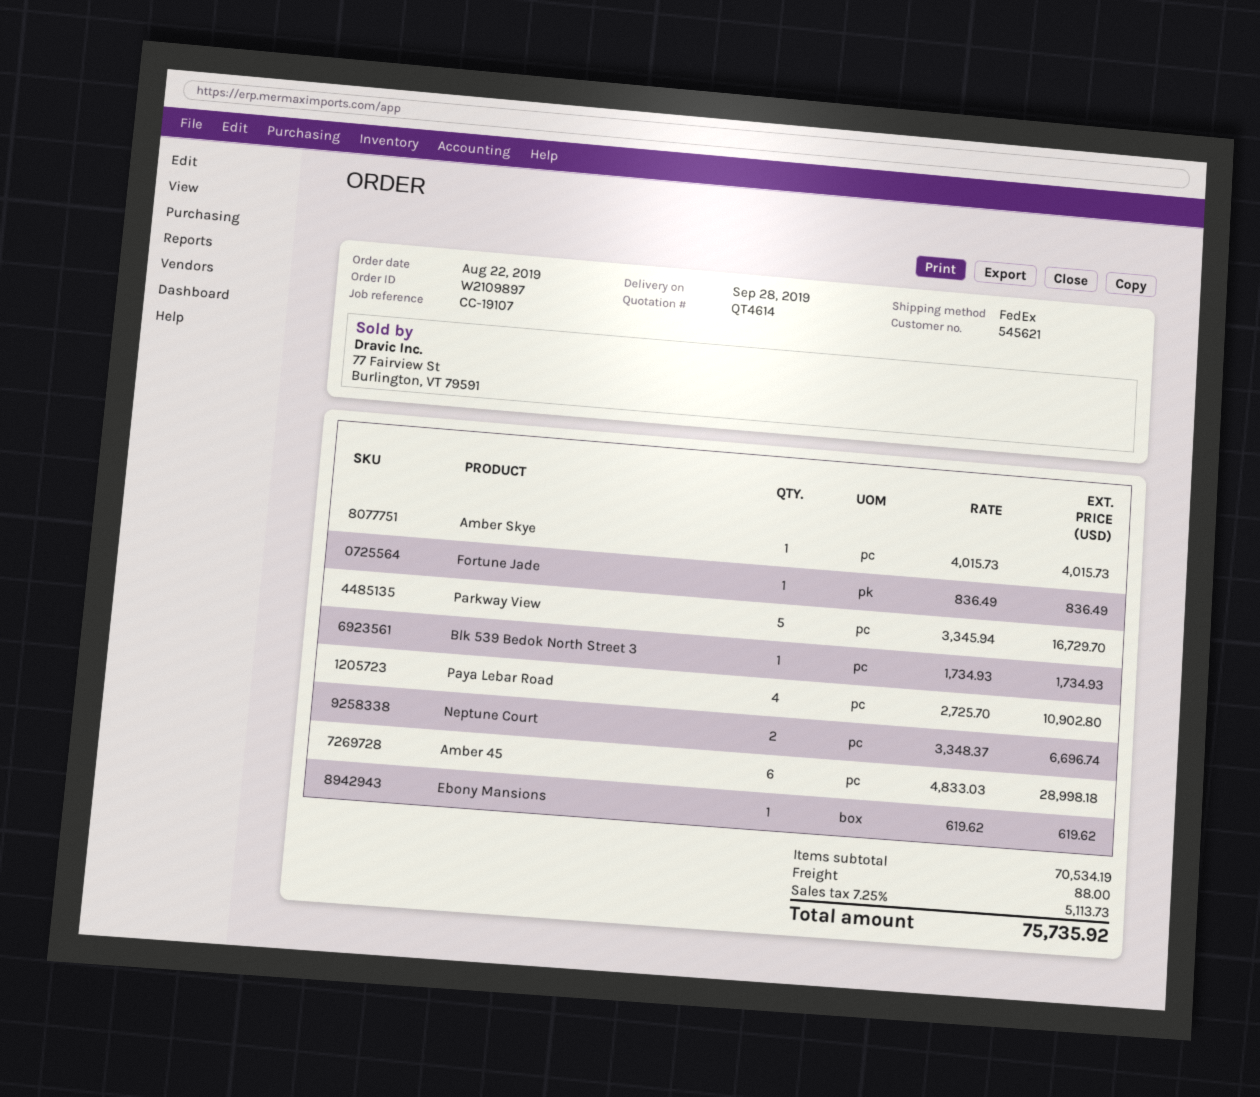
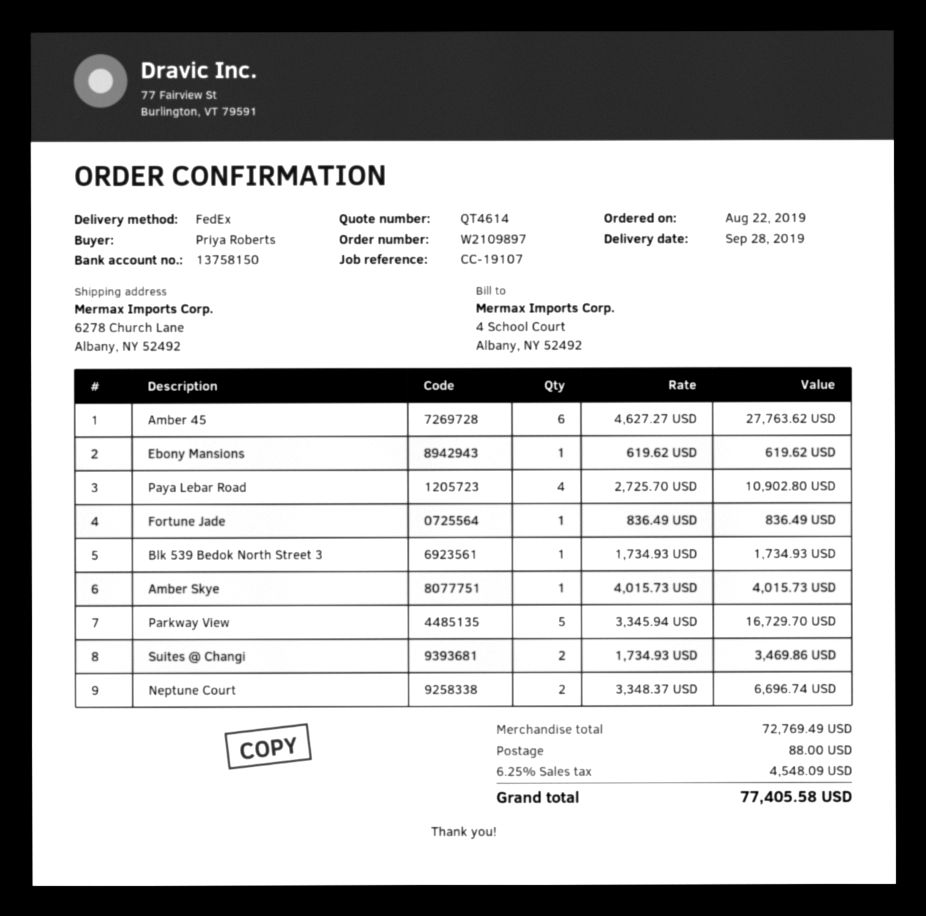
Amber 45: 6 x 4833.03 = 28998.18 -> 6 x 4627.27 = 27763.62
Suites @ Changi: none -> 2 x 1734.93 = 3469.86
subtotal: 70534.19 -> 72769.49
tax: 7.25% = 5113.73 -> 6.25% = 4548.09
total: 75735.92 -> 77405.58

